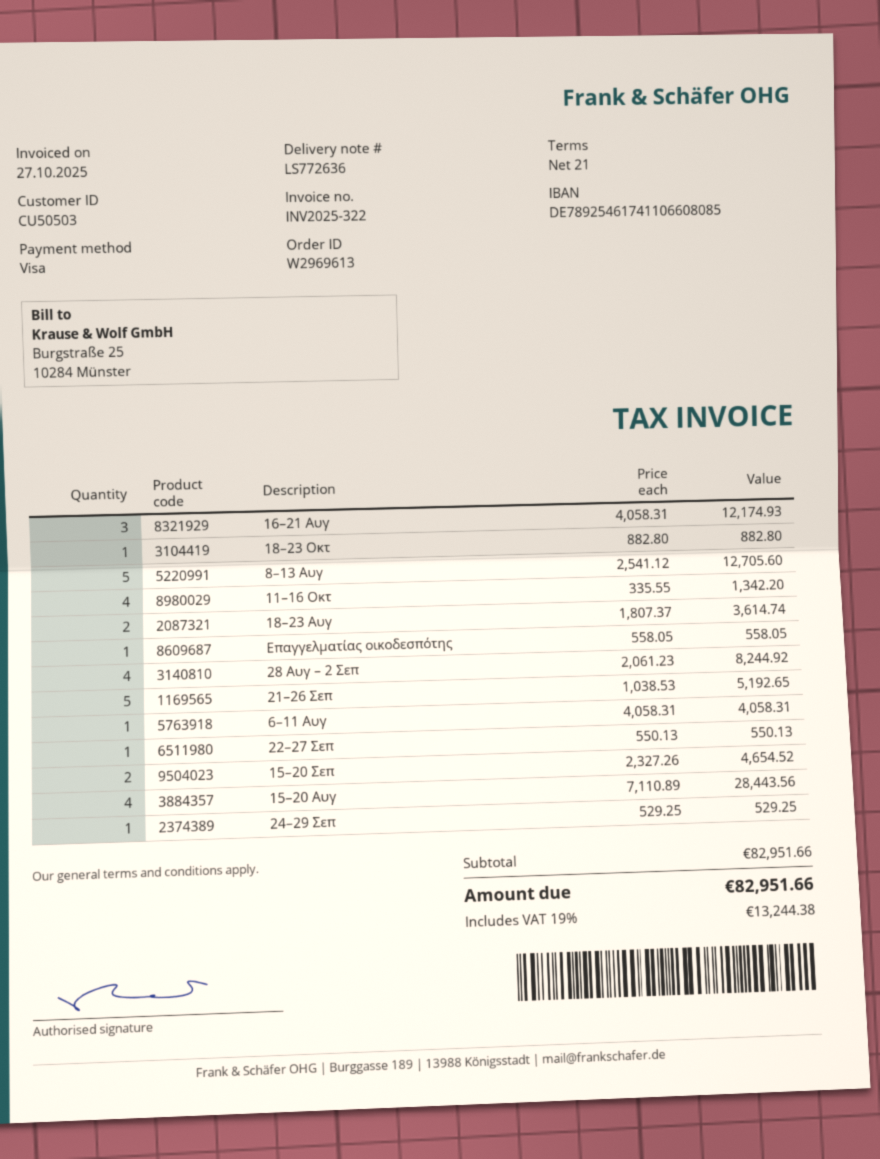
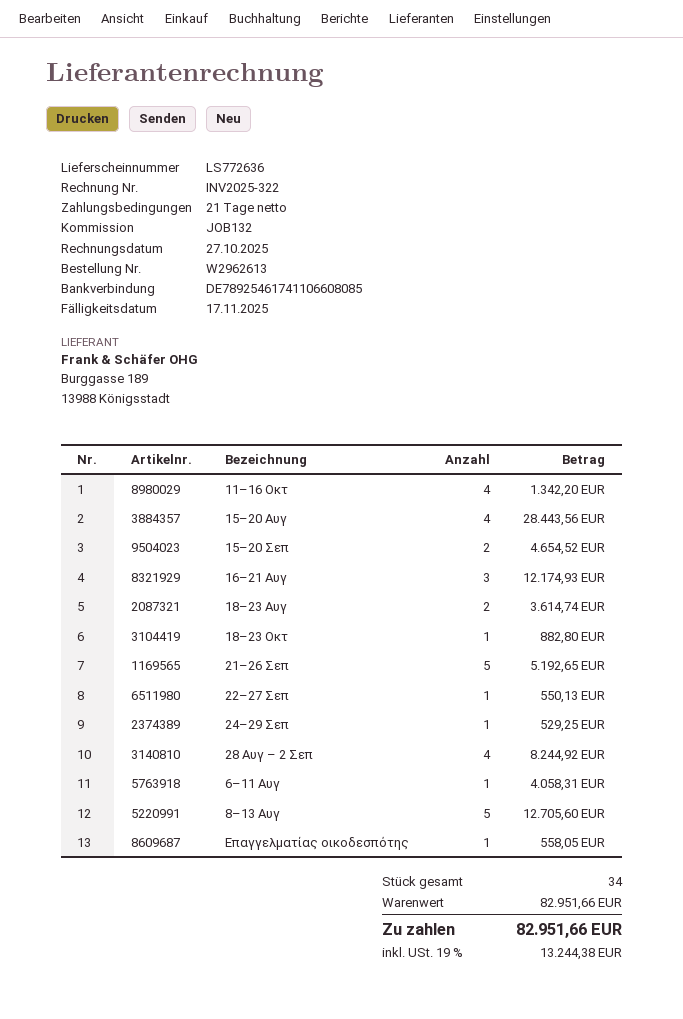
order number: W2969613 -> W2962613

